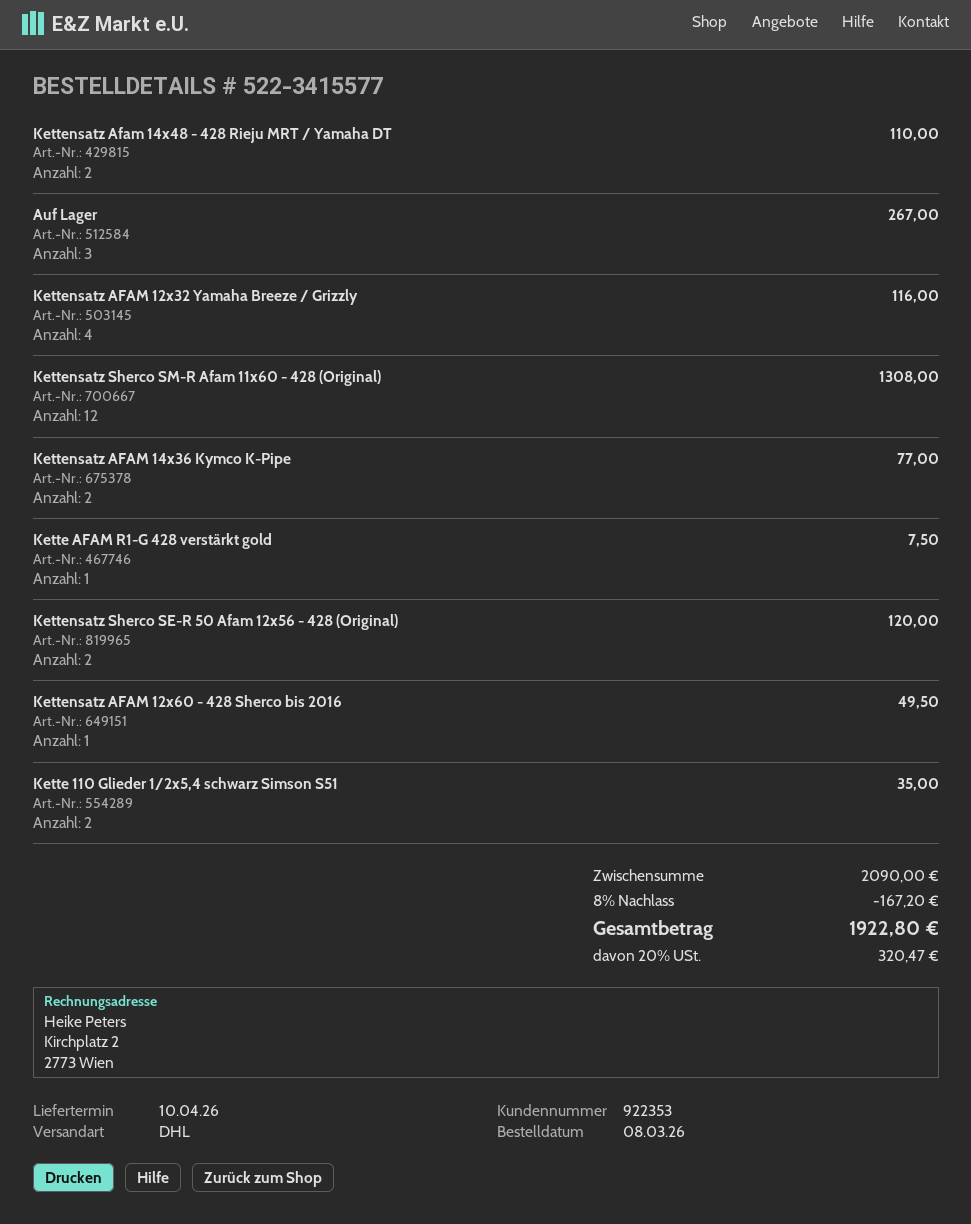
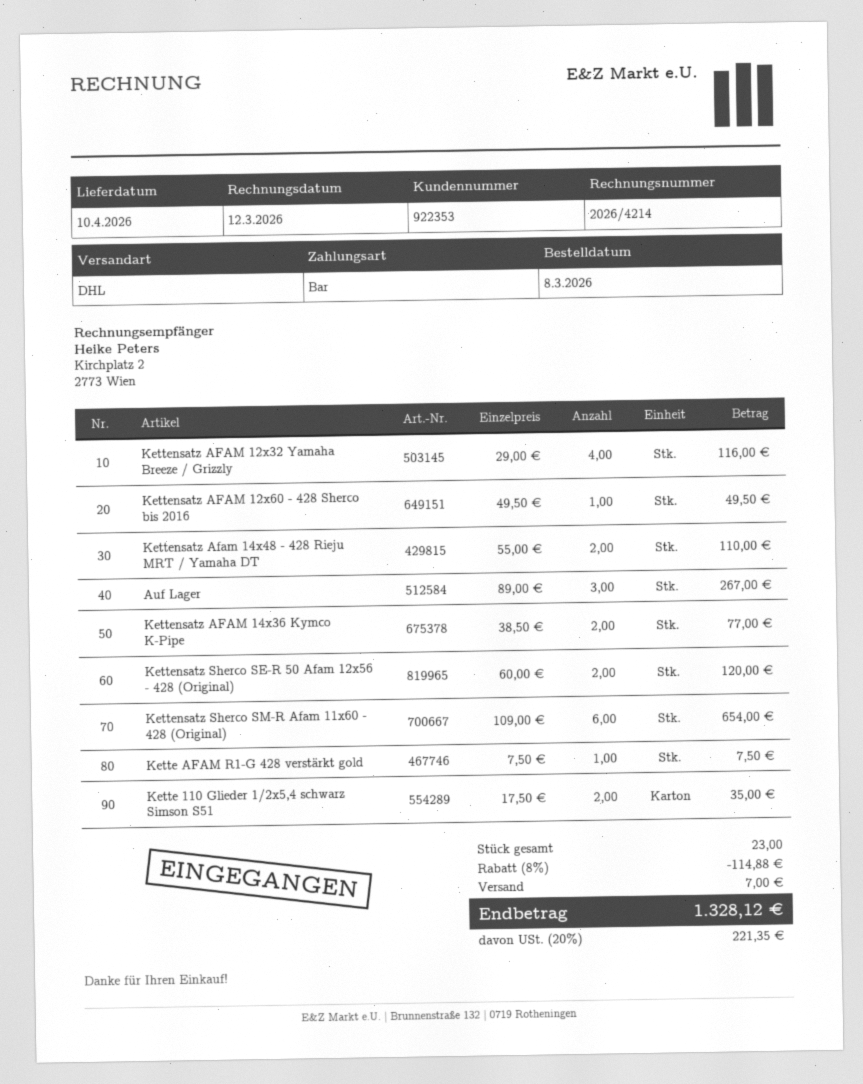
Kettensatz Sherco SM-R Afam 11x60 - 428 (Original): 12 for 1308.00 -> 6 for 654.00
discount: 8% = 167.20 -> 8% = 114.88
shipping: none -> 7.00
tax: 20% = 320.47 -> 20% = 221.35
total: 1922.80 -> 1328.12

